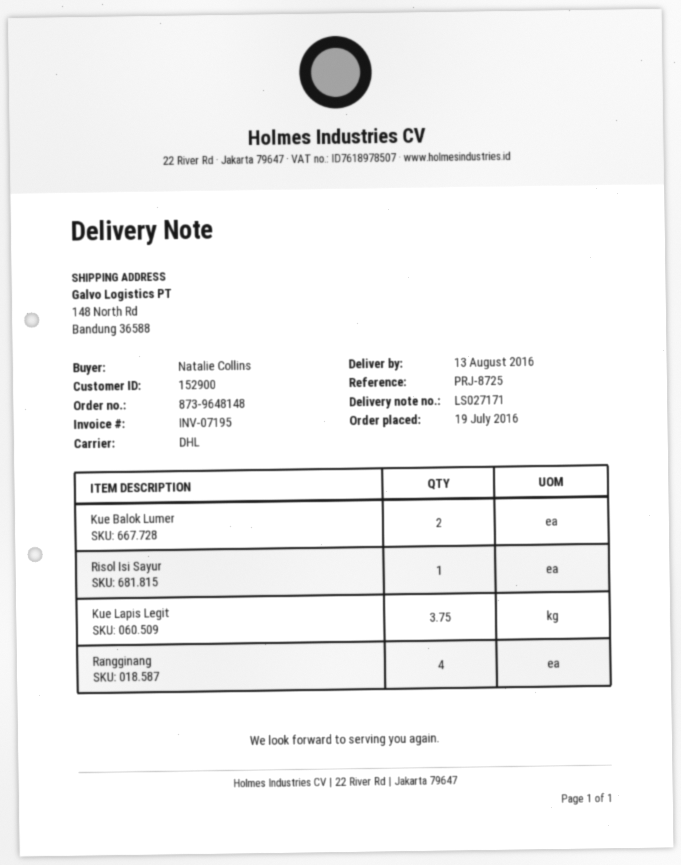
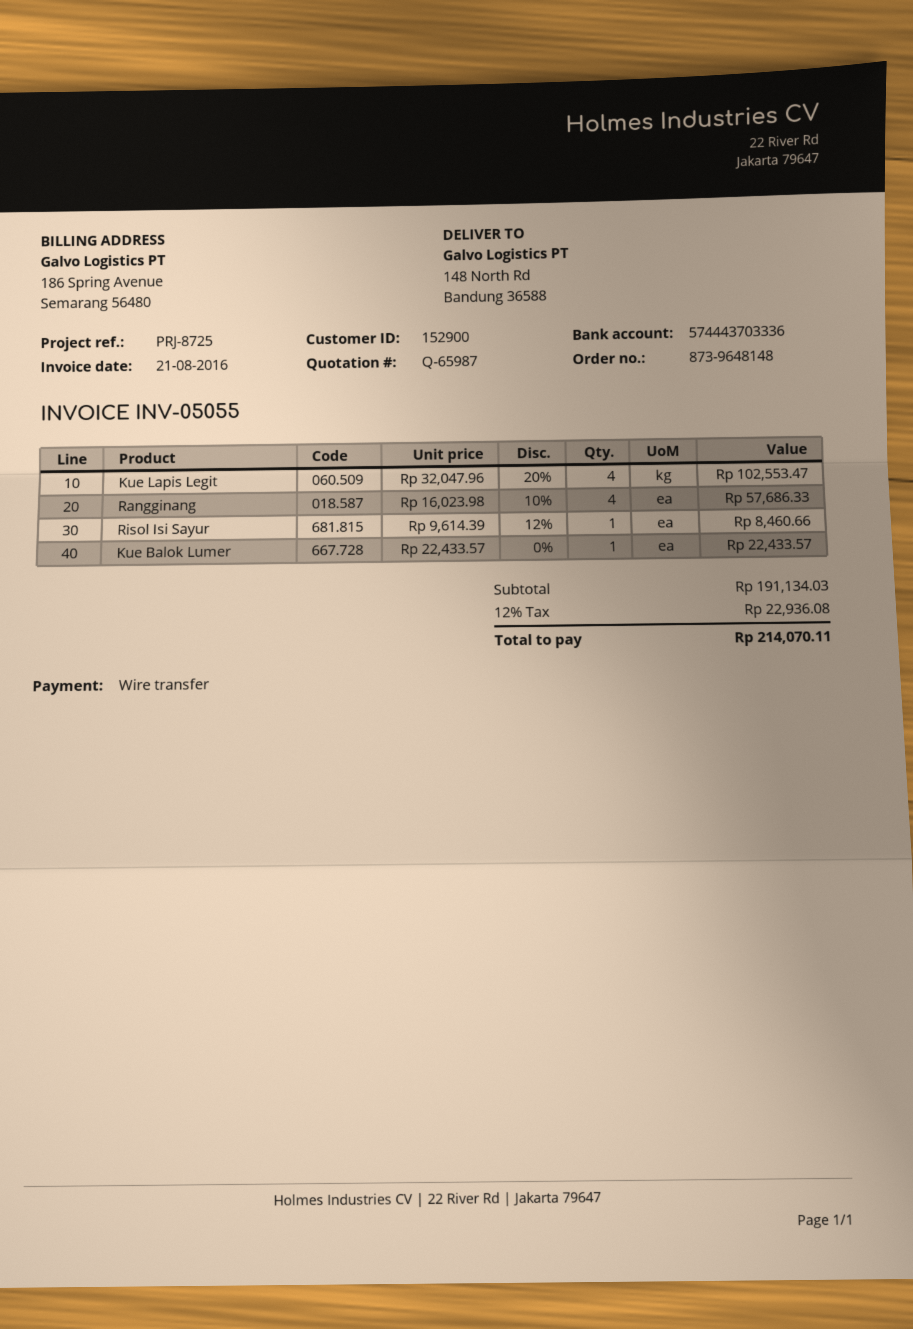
invoice number: INV-07195 -> INV-05055
Kue Balok Lumer: 2 -> 1
Kue Lapis Legit: 3.75 -> 4

